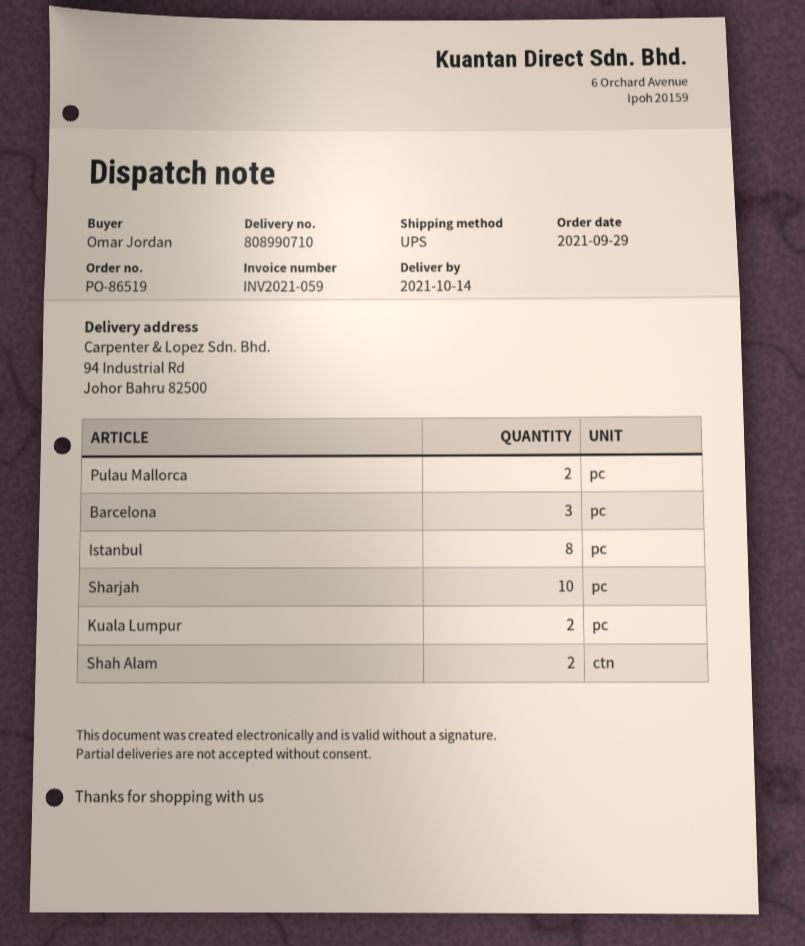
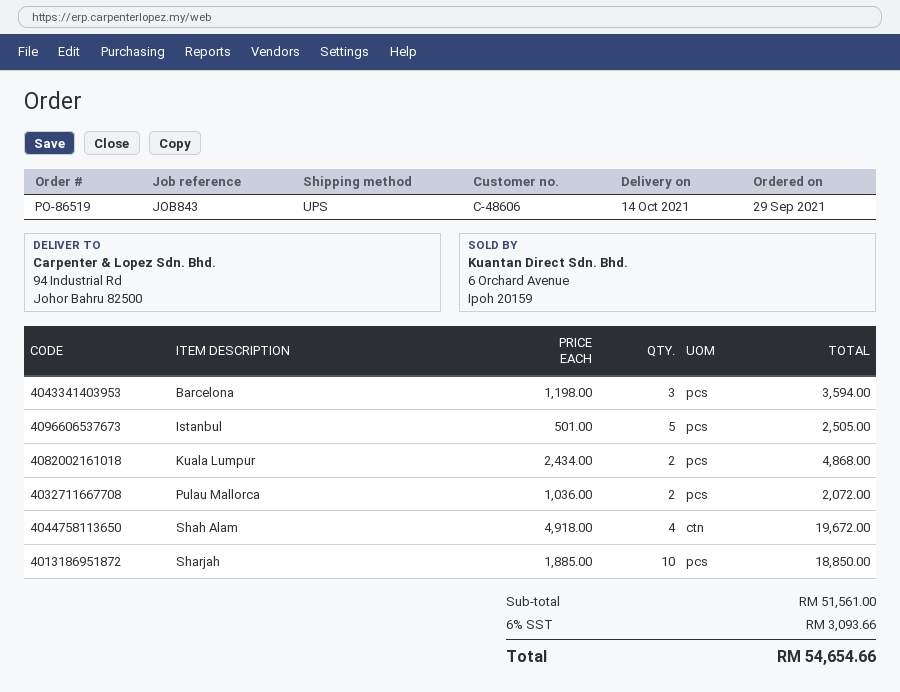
Istanbul: 8 -> 5
Shah Alam: 2 -> 4

